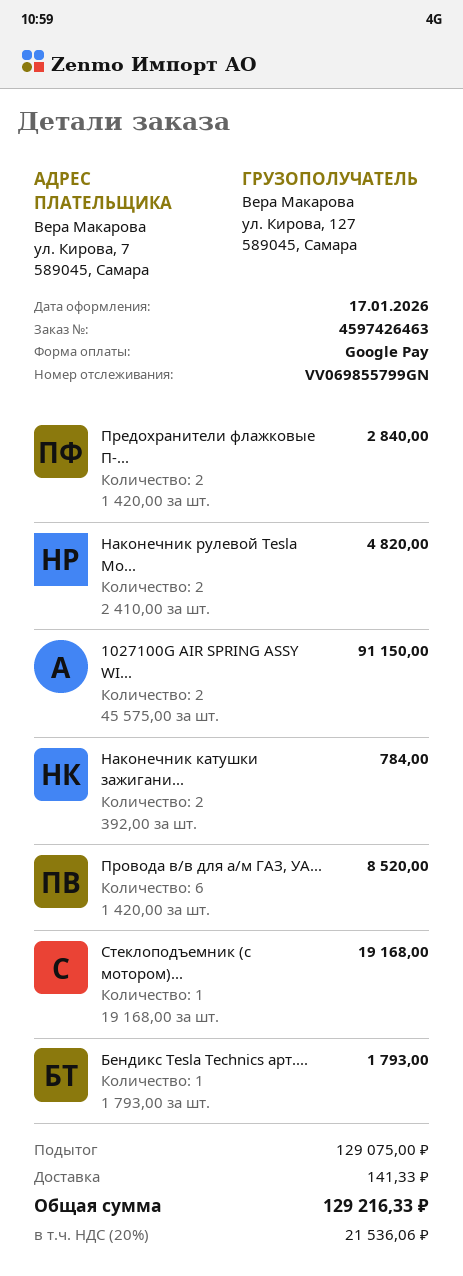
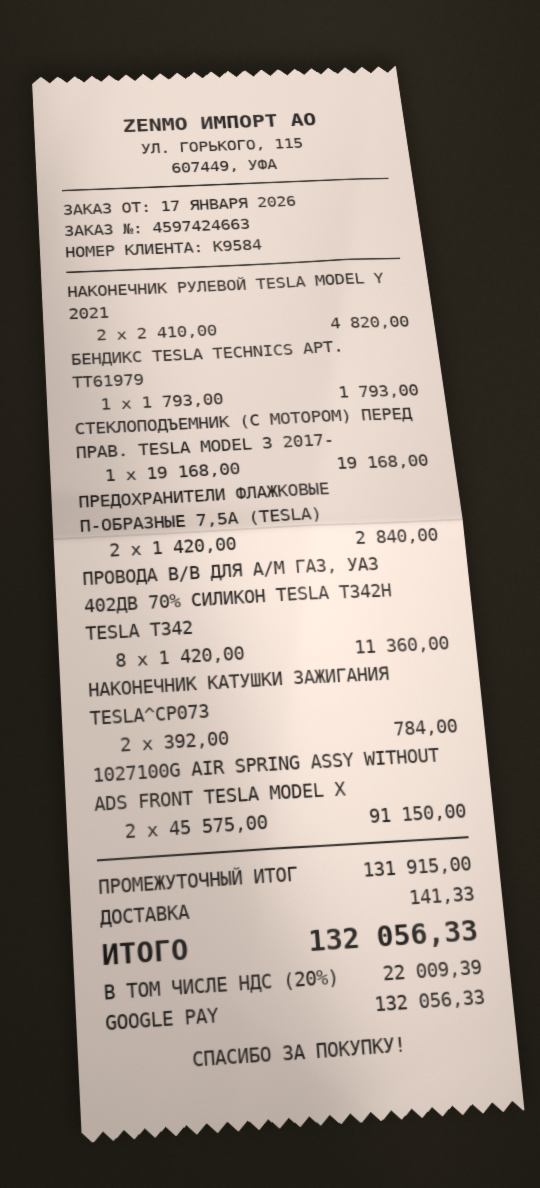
order number: 4597426463 -> 4597424663
Провода в/в для а/м ГАЗ, УА...: 6 x 1420.00 = 8520.00 -> 8 x 1420.00 = 11360.00
subtotal: 129075.00 -> 131915.00
tax: 20% = 21536.06 -> 20% = 22009.39
total: 129216.33 -> 132056.33

